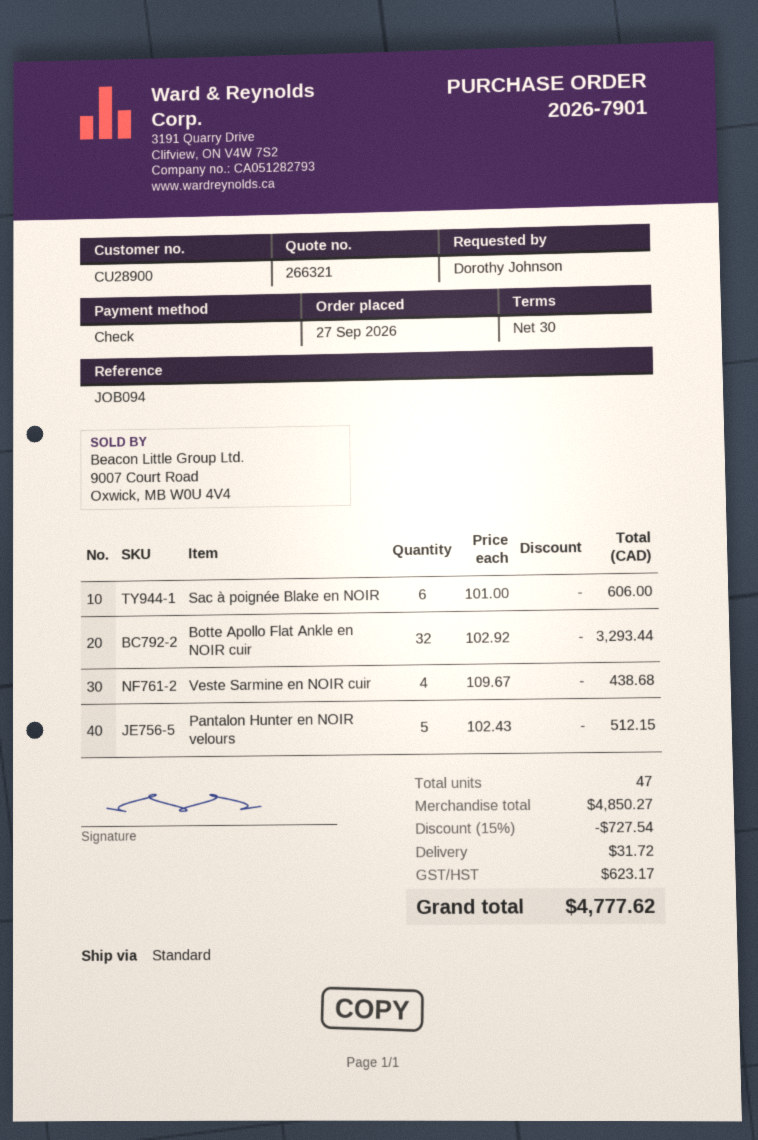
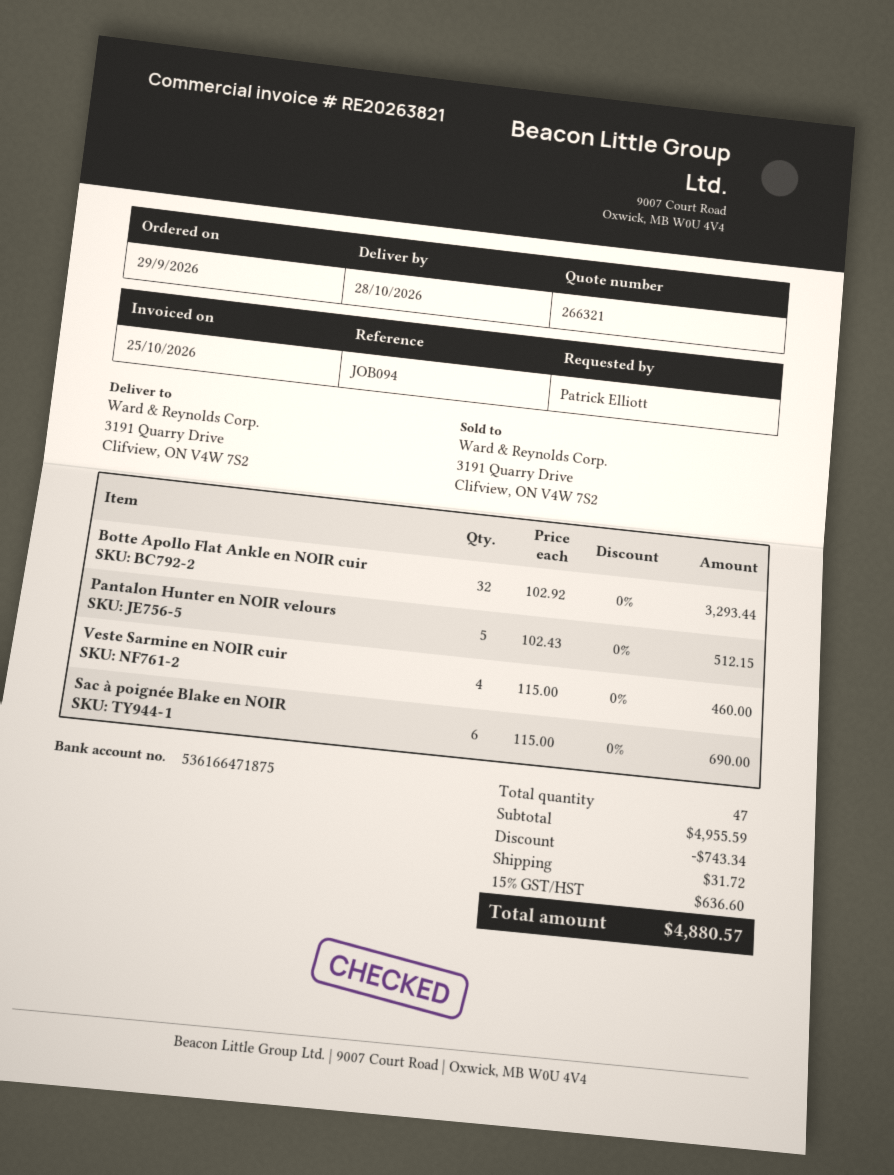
order date: 2026-09-27 -> 2026-09-29
ordered by: Dorothy Johnson -> Patrick Elliott
Sac à poignée Blake en NOIR: 6 x 101.00 = 606.00 -> 6 x 115.00 = 690.00
Veste Sarmine en NOIR cuir: 4 x 109.67 = 438.68 -> 4 x 115.00 = 460.00
subtotal: 4850.27 -> 4955.59
discount: 727.54 -> 743.34
tax: 623.17 -> 636.60
total: 4777.62 -> 4880.57

